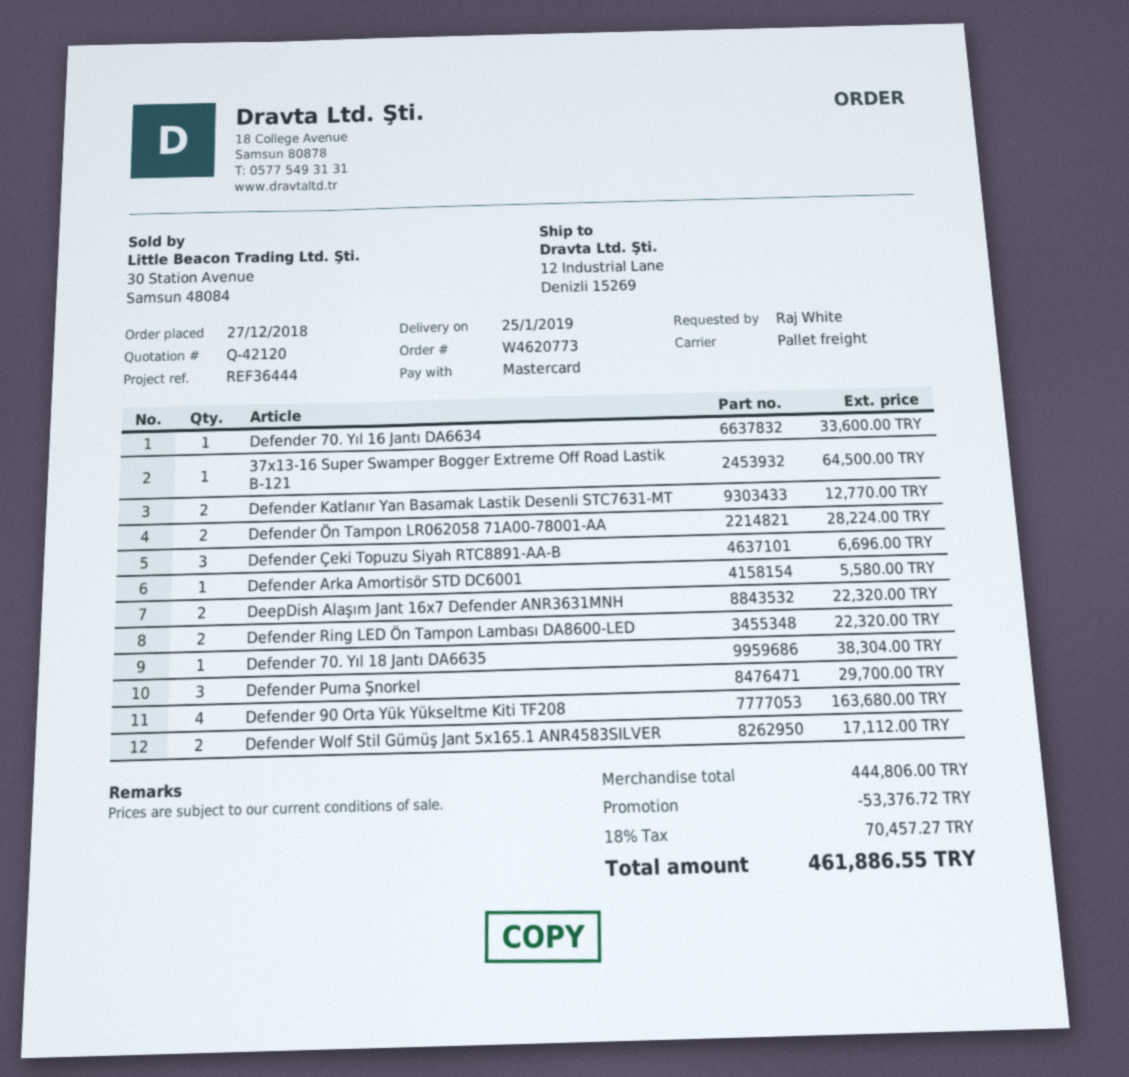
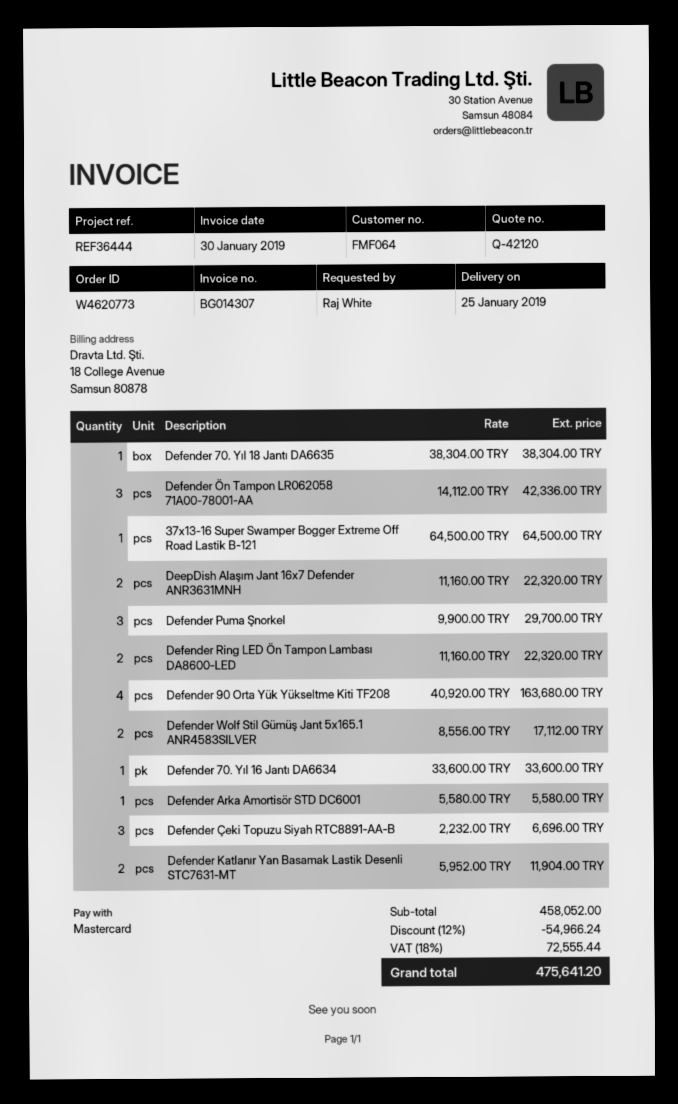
Defender Katlanır Yan Basamak Lastik Desenli STC7631-MT: 2 for 12770.00 -> 2 for 11904.00
Defender Ön Tampon LR062058 71A00-78001-AA: 2 for 28224.00 -> 3 for 42336.00
subtotal: 444806.00 -> 458052.00
discount: 53376.72 -> 54966.24
tax: 18% = 70457.27 -> 18% = 72555.44
total: 461886.55 -> 475641.20

